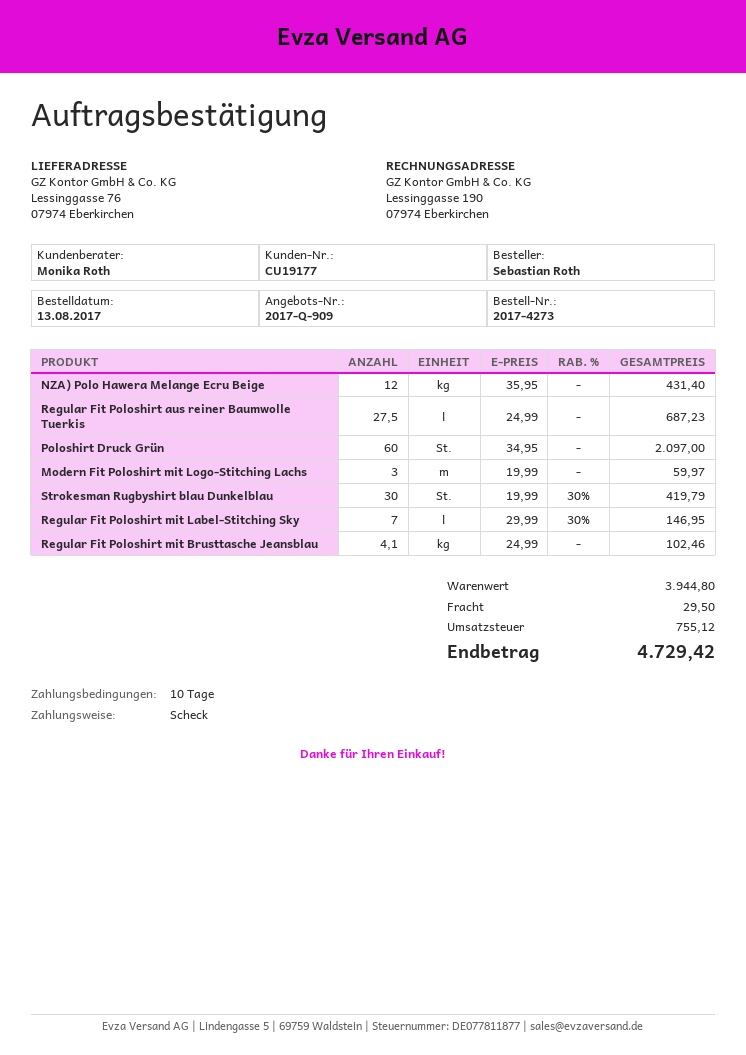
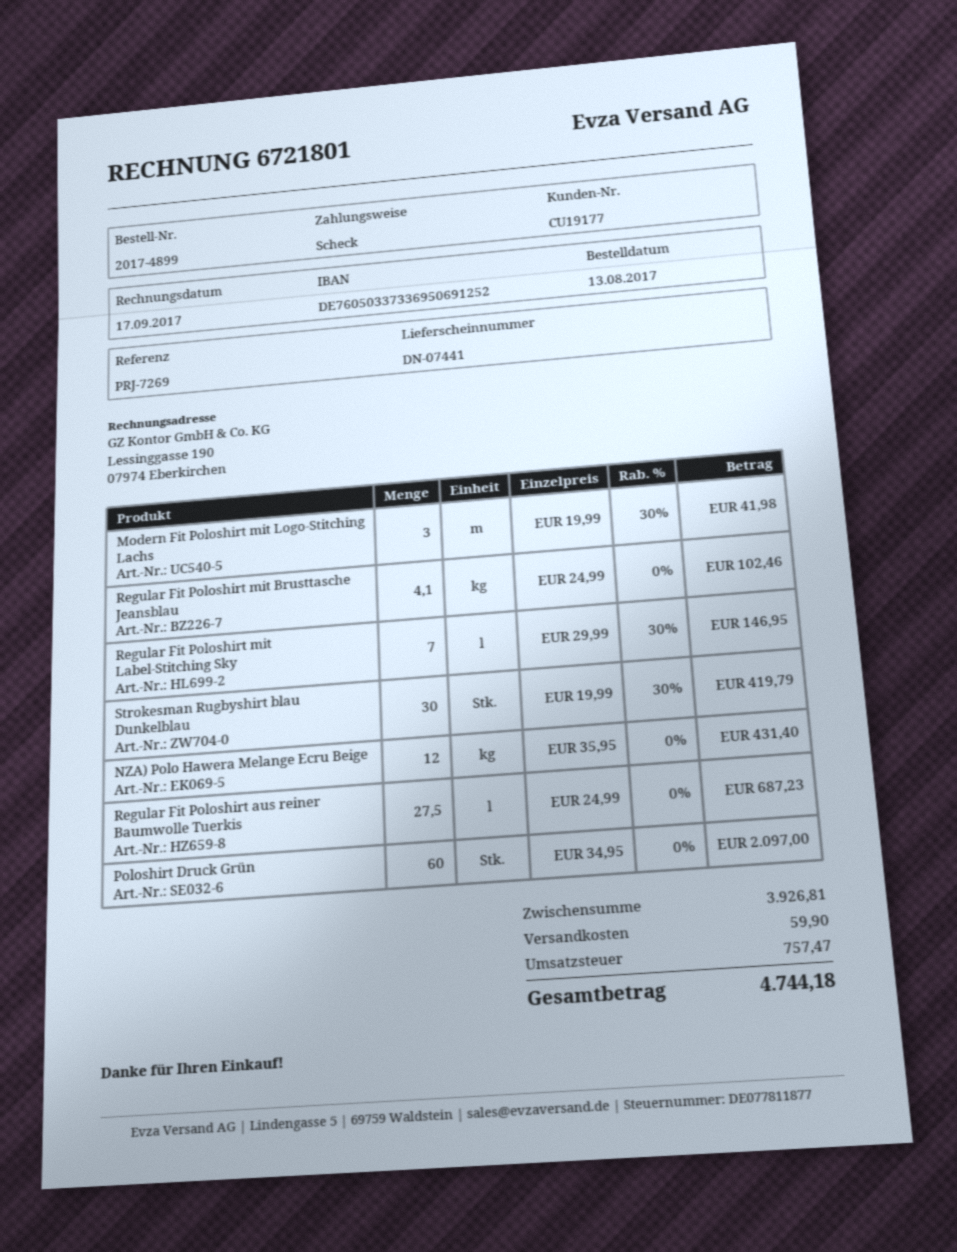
order number: 2017-4273 -> 2017-4899
Modern Fit Poloshirt mit Logo-Stitching Lachs: 3 x 19.99 = 59.97 -> 3 x 19.99 - 30% = 41.98
subtotal: 3944.80 -> 3926.81
shipping: 29.50 -> 59.90
tax: 755.12 -> 757.47
total: 4729.42 -> 4744.18

